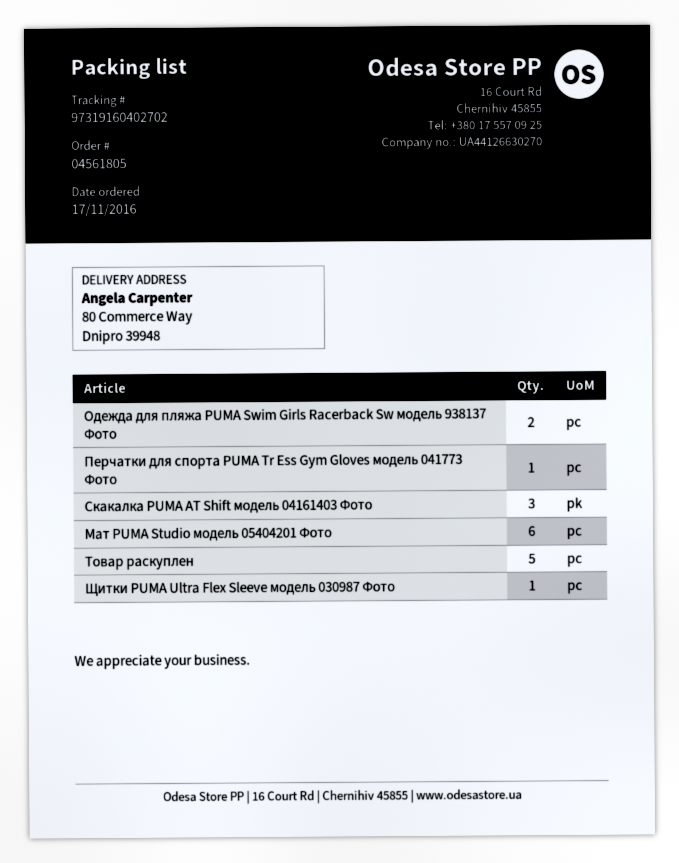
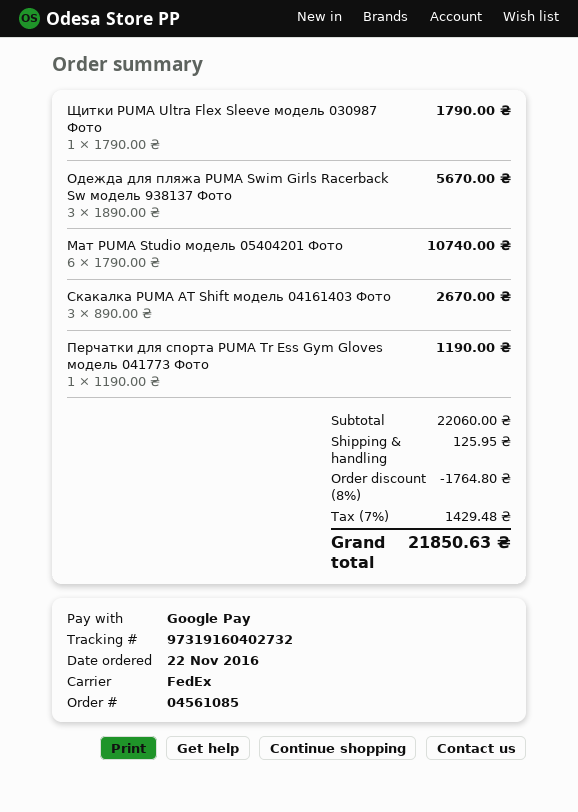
order number: 04561805 -> 04561085
order date: 2016-11-17 -> 2016-11-22
tracking number: 97319160402702 -> 97319160402732
Одежда для пляжа PUMA Swim Girls Racerback Sw модель 938137 Фото: 2 -> 3
Товар раскуплен: 5 -> none

